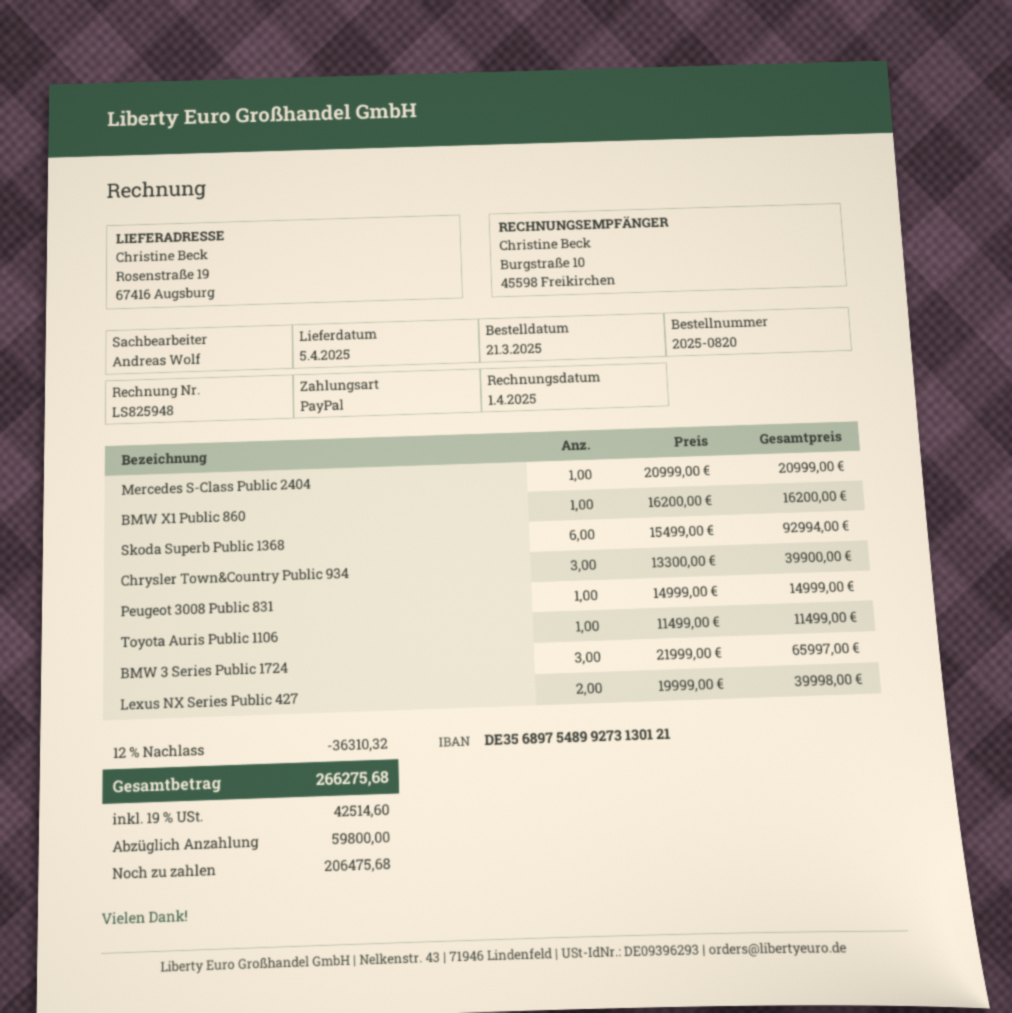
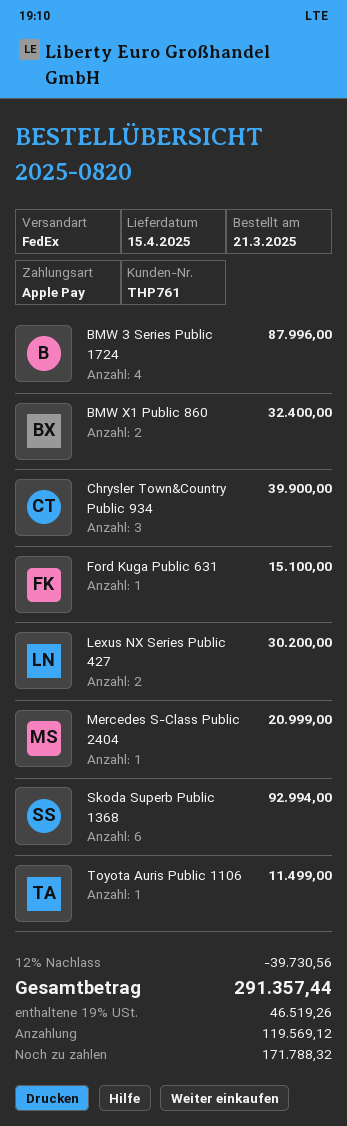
delivery date: 2025-04-05 -> 2025-04-15
payment method: PayPal -> Apple Pay
BMW X1 Public 860: 1 for 16200.00 -> 2 for 32400.00
Peugeot 3008 Public 831: 1 for 14999.00 -> none
BMW 3 Series Public 1724: 3 for 65997.00 -> 4 for 87996.00
Lexus NX Series Public 427: 2 for 39998.00 -> 2 for 30200.00
Ford Kuga Public 631: none -> 1 for 15100.00
discount: 12% = 36310.32 -> 12% = 39730.56
tax: 19% = 42514.60 -> 19% = 46519.26
total: 266275.68 -> 291357.44
deposit: 59800.00 -> 119569.12
balance: 206475.68 -> 171788.32

